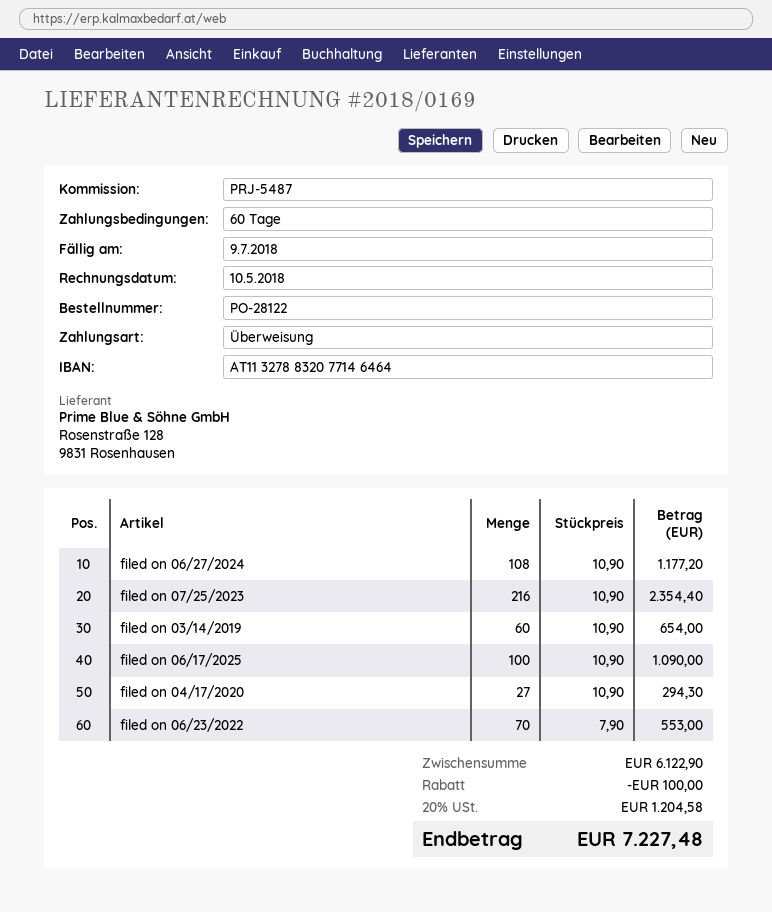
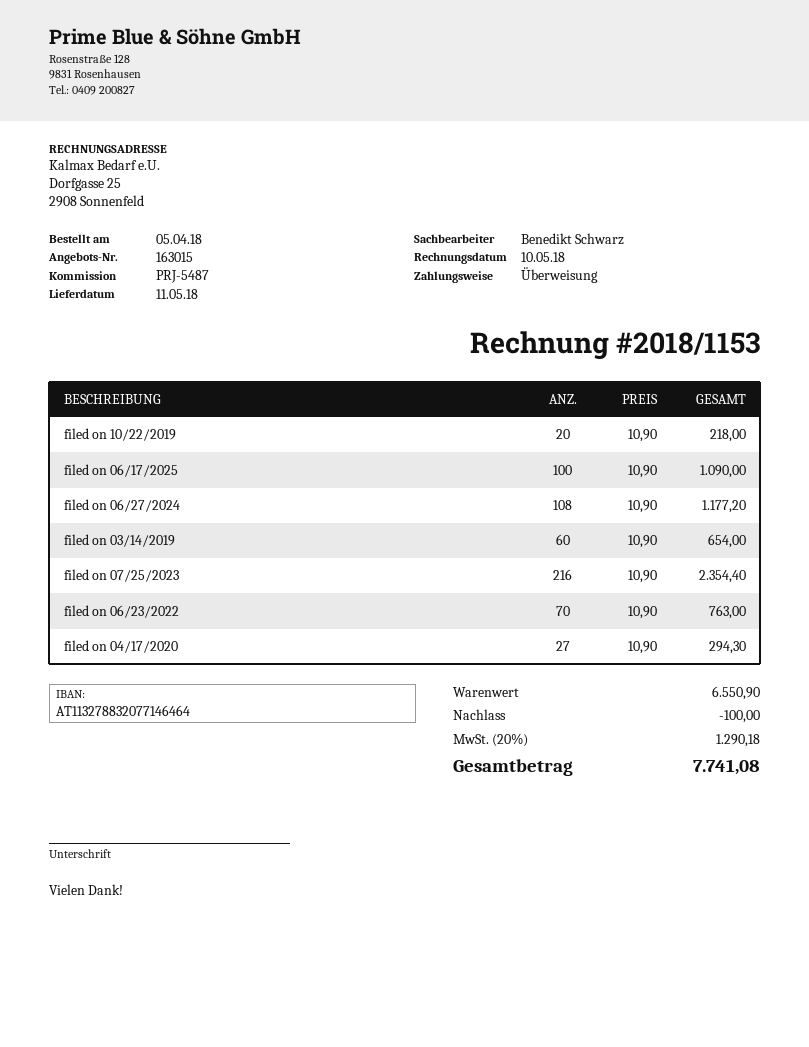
invoice number: 2018/0169 -> 2018/1153
filed on 06/23/2022: 70 x 7.90 = 553.00 -> 70 x 10.90 = 763.00
filed on 10/22/2019: none -> 20 x 10.90 = 218.00
subtotal: 6122.90 -> 6550.90
tax: 20% = 1204.58 -> 20% = 1290.18
total: 7227.48 -> 7741.08

